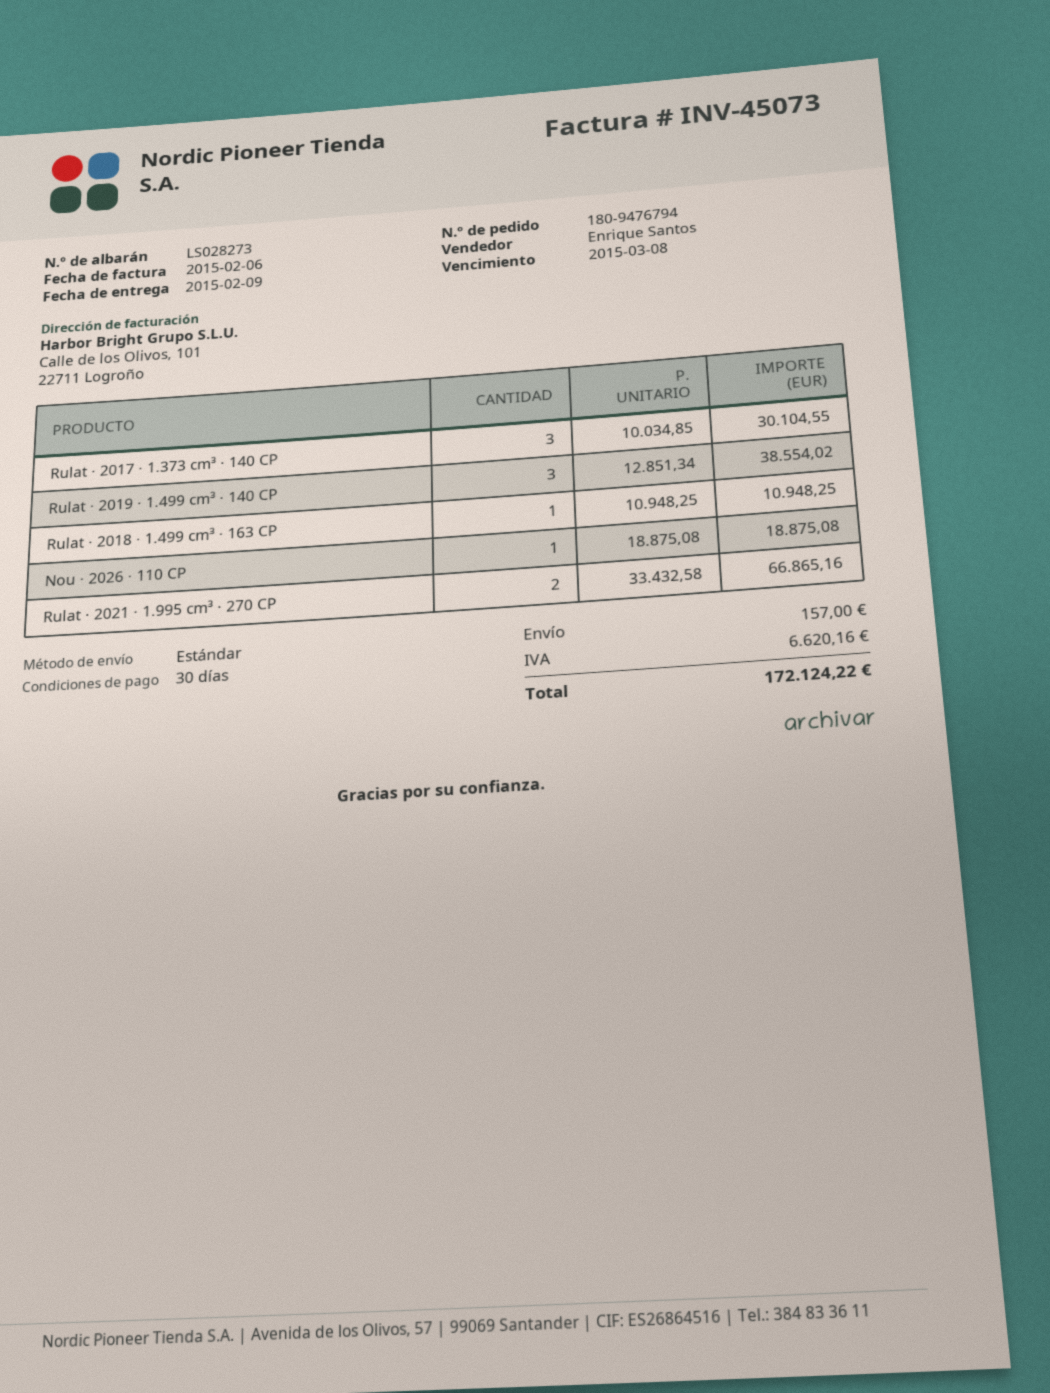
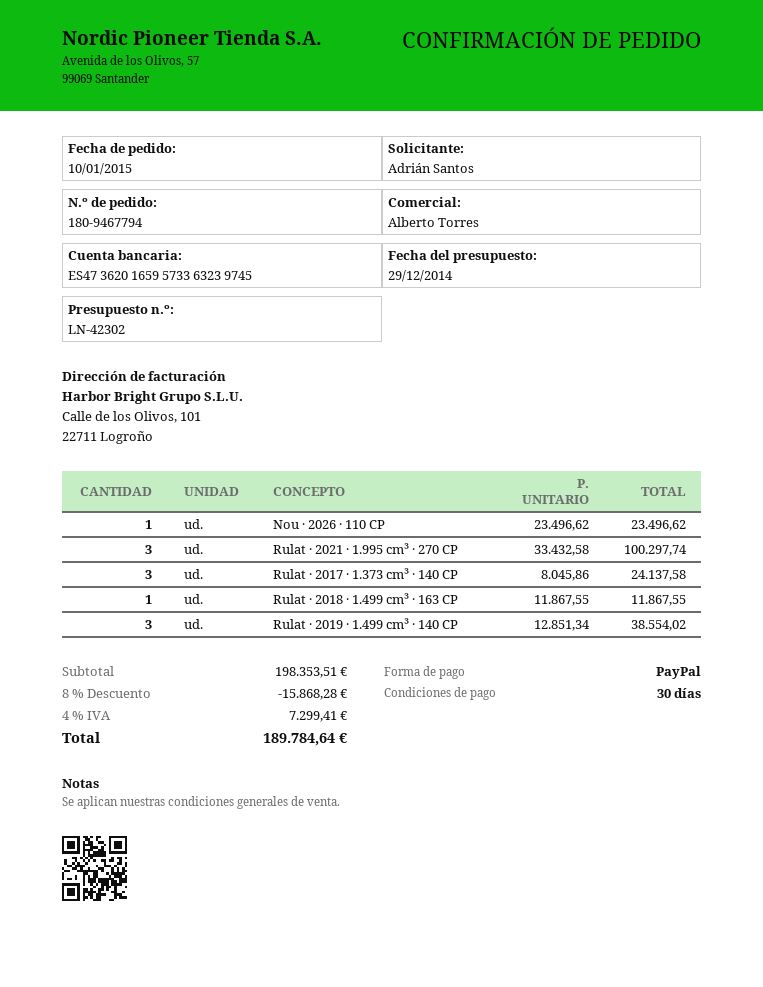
order number: 180-9476794 -> 180-9467794
sales rep: Enrique Santos -> Alberto Torres
Rulat · 2017 · 1.373 cm³ · 140 CP: 3 x 10034.85 = 30104.55 -> 3 x 8045.86 = 24137.58
Rulat · 2018 · 1.499 cm³ · 163 CP: 1 x 10948.25 = 10948.25 -> 1 x 11867.55 = 11867.55
Nou · 2026 · 110 CP: 1 x 18875.08 = 18875.08 -> 1 x 23496.62 = 23496.62
Rulat · 2021 · 1.995 cm³ · 270 CP: 2 x 33432.58 = 66865.16 -> 3 x 33432.58 = 100297.74
discount: none -> 8% = 15868.28
shipping: 157.00 -> none
tax: 6620.16 -> 7299.41
total: 172124.22 -> 189784.64

